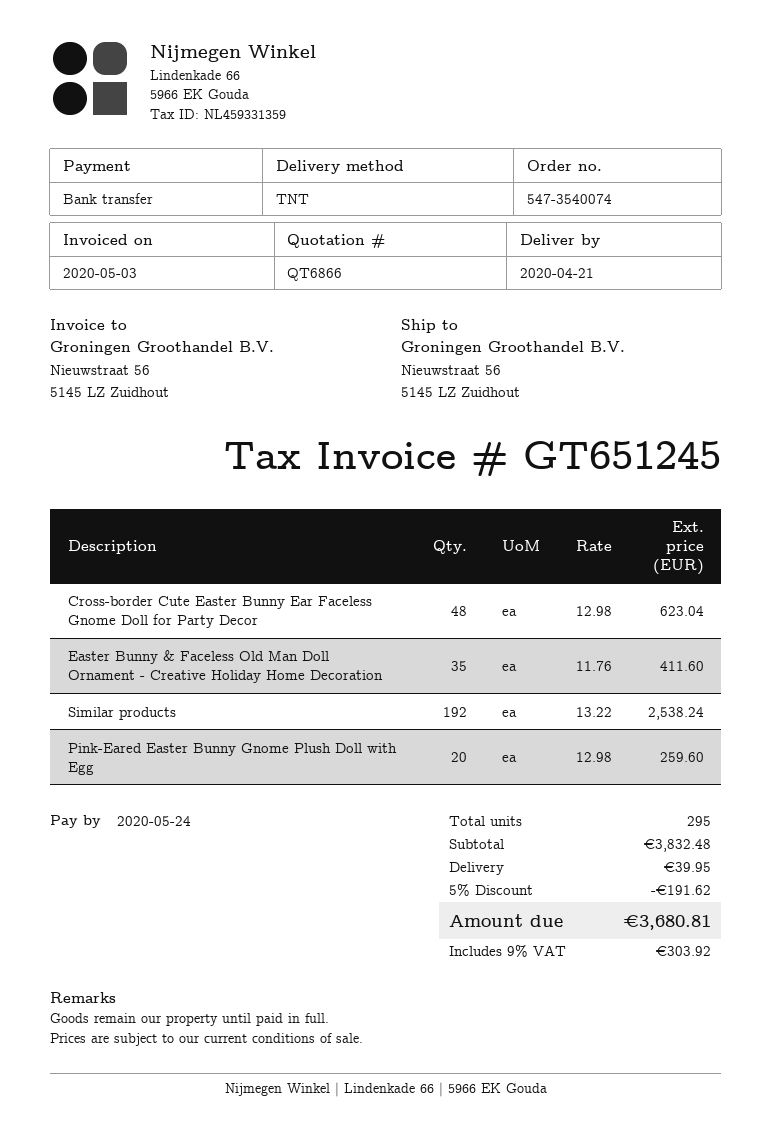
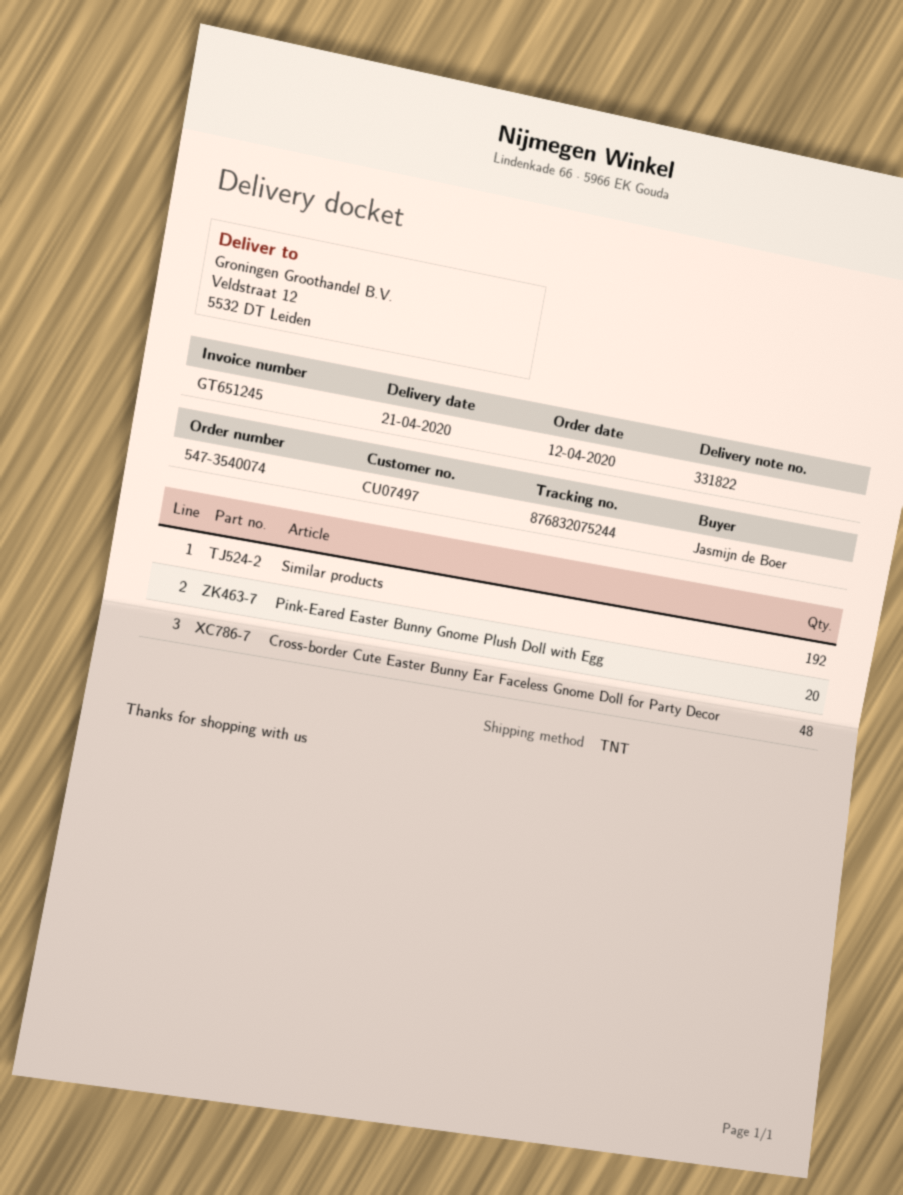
ship to: Nieuwstraat 56, 5145 LZ Zuidhout -> Veldstraat 12, 5532 DT Leiden
Easter Bunny & Faceless Old Man Doll Ornament - Creative Holiday Home Decoration: 35 -> none

